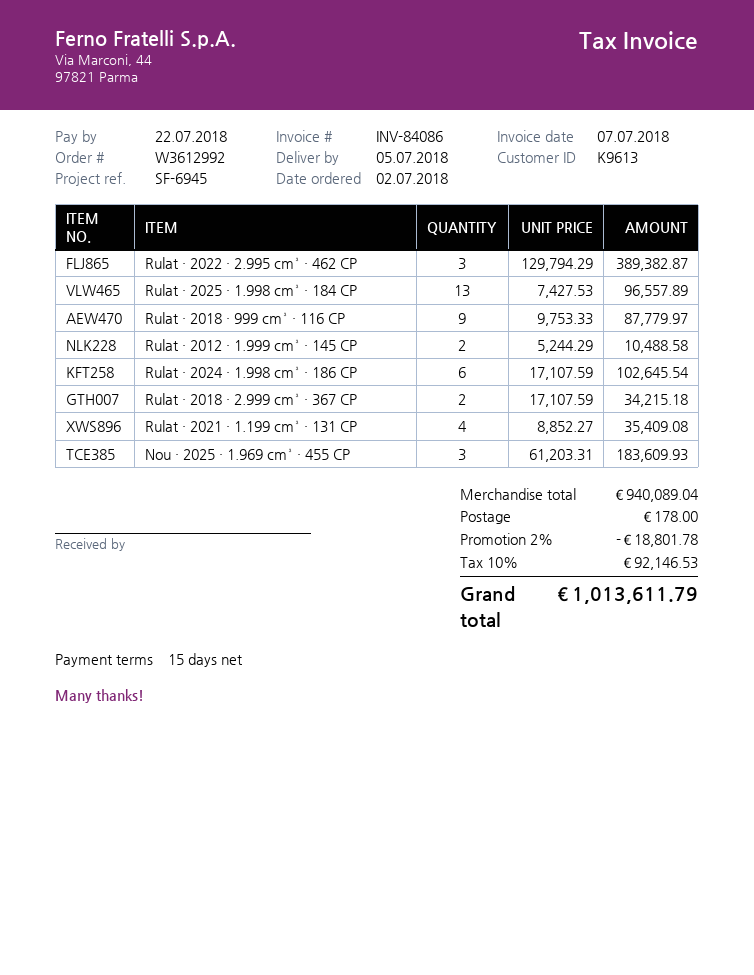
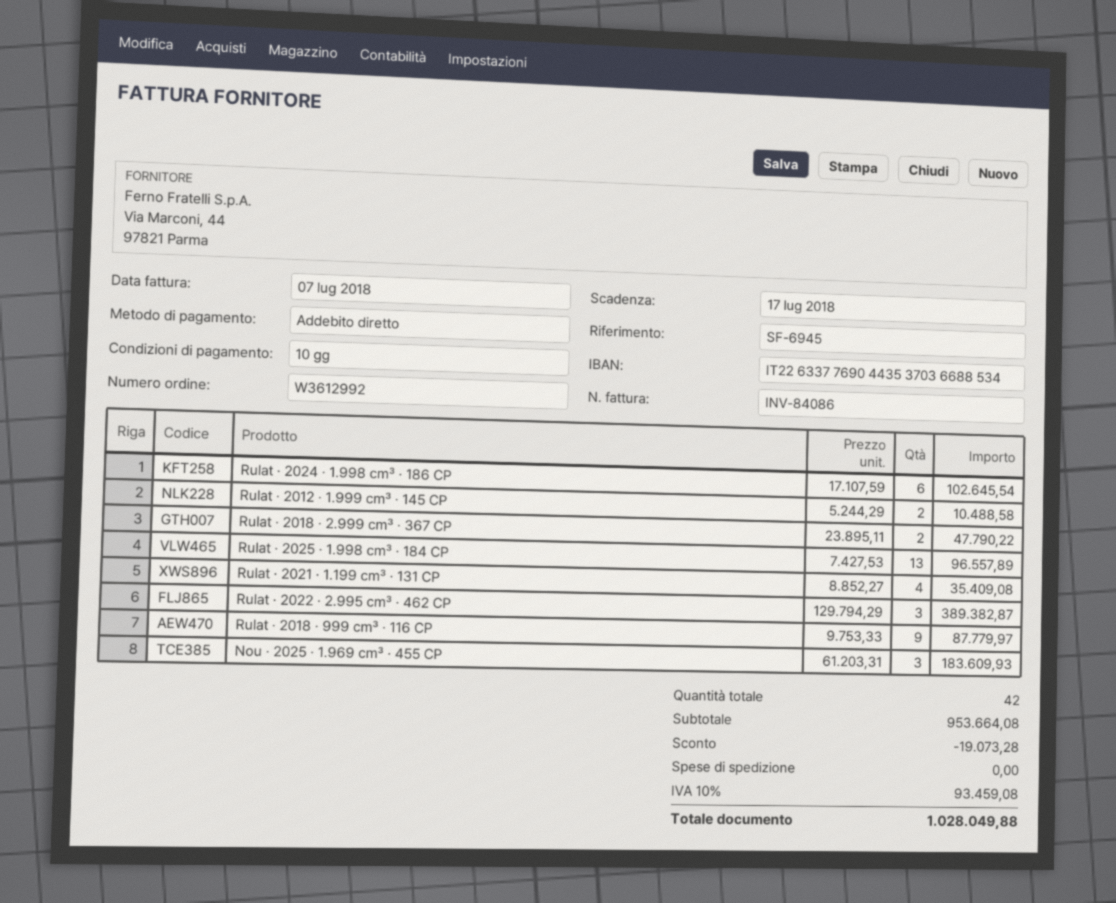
payment terms: 15 days -> 10 days
due date: 2018-07-22 -> 2018-07-17
Rulat · 2018 · 2.999 cm³ · 367 CP: 2 x 17107.59 = 34215.18 -> 2 x 23895.11 = 47790.22
subtotal: 940089.04 -> 953664.08
discount: 18801.78 -> 19073.28
shipping: 178.00 -> 0.00
tax: 10% = 92146.53 -> 10% = 93459.08
total: 1013611.79 -> 1028049.88

